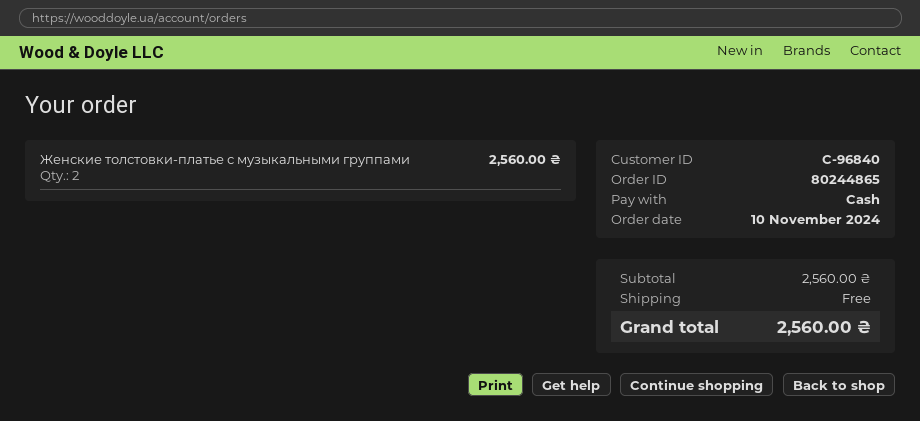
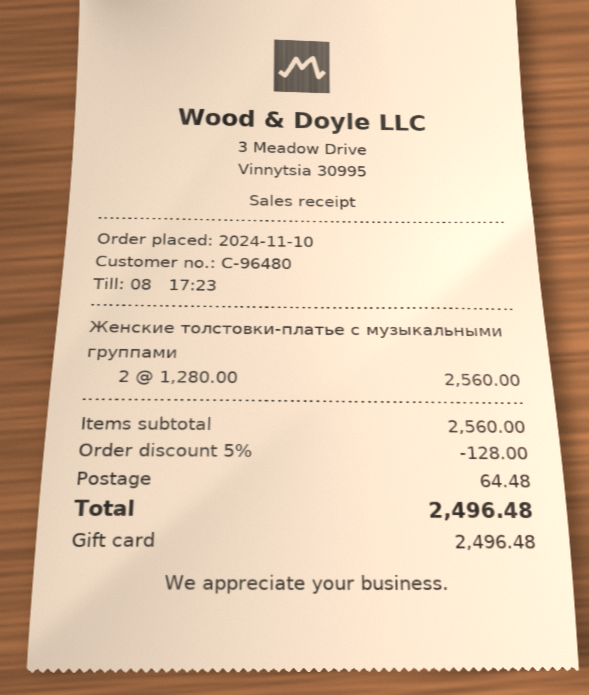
customer number: C-96840 -> C-96480
payment method: cash -> gift card
discount: none -> 5% = 128.00
shipping: 0.00 -> 64.48
total: 2560.00 -> 2496.48

